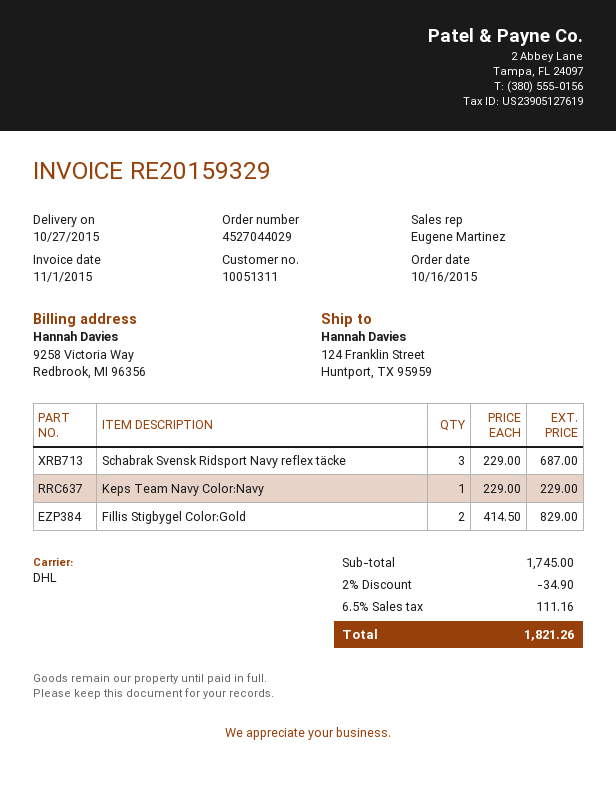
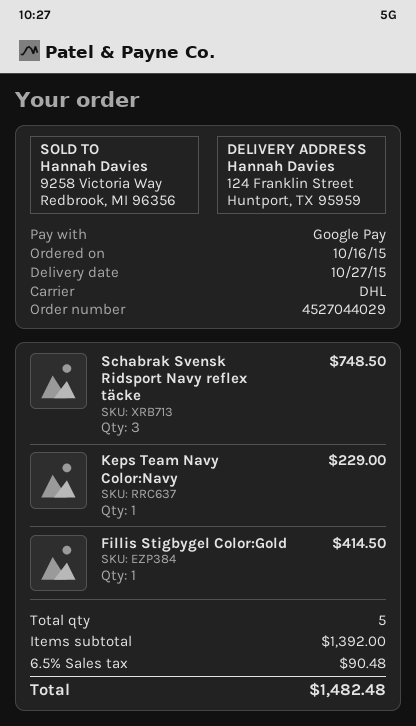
Schabrak Svensk Ridsport Navy reflex täcke: 3 for 687.00 -> 3 for 748.50
Fillis Stigbygel Color:Gold: 2 for 829.00 -> 1 for 414.50
subtotal: 1745.00 -> 1392.00
discount: 2% = 34.90 -> none
tax: 6.5% = 111.16 -> 6.5% = 90.48
total: 1821.26 -> 1482.48

